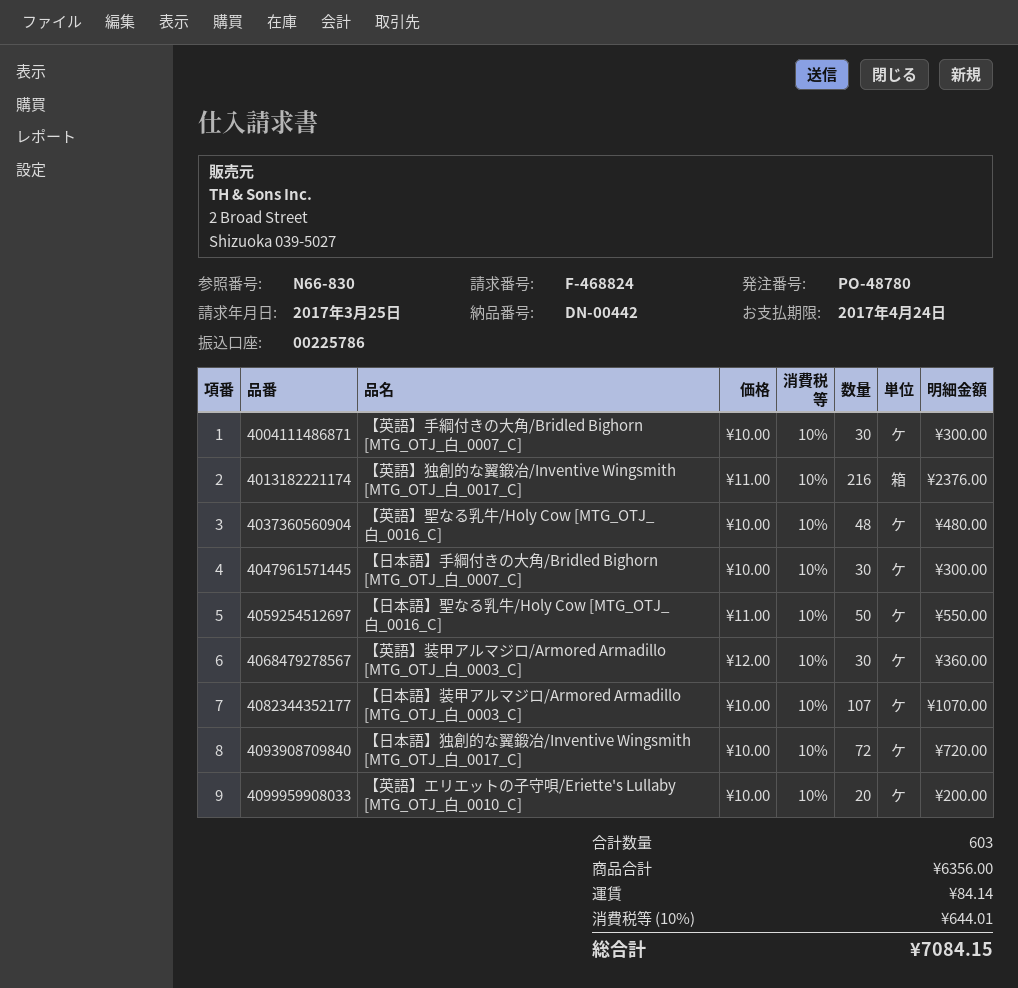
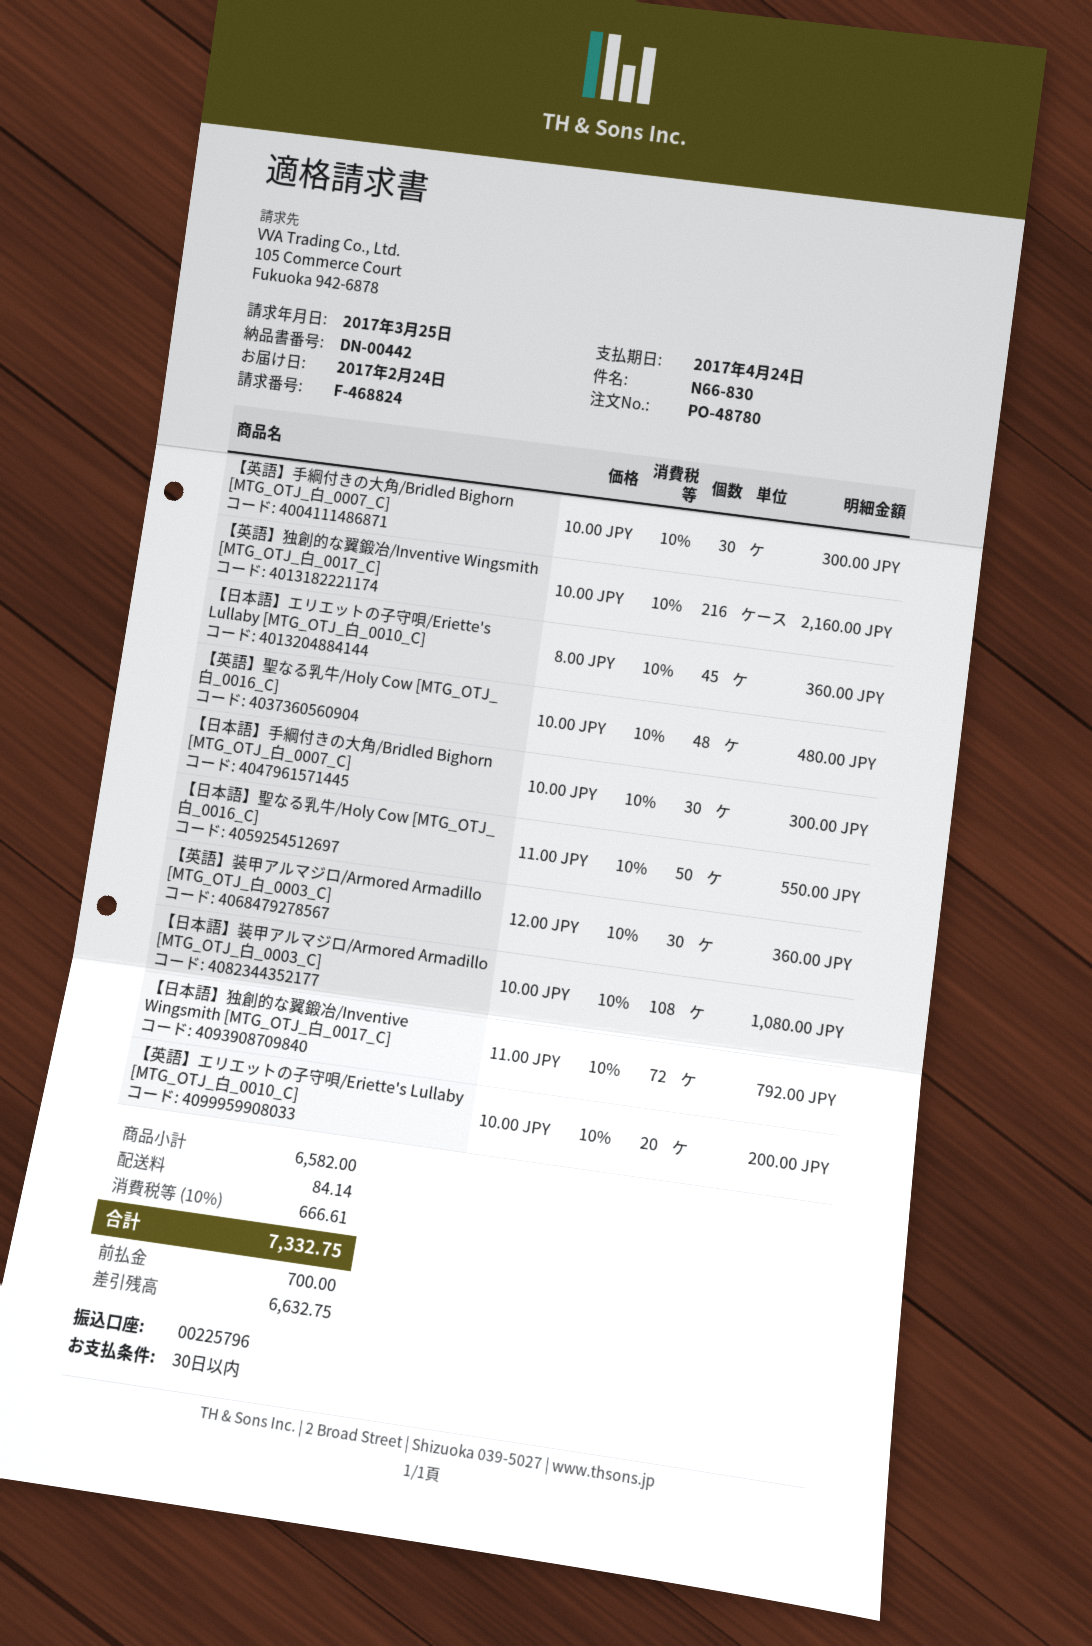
bank account: 00225786 -> 00225796
【英語】独創的な翼鍛冶/Inventive Wingsmith [MTG_OTJ_白_0017_C]: 216 x 11.00 = 2376.00 -> 216 x 10.00 = 2160.00
【日本語】装甲アルマジロ/Armored Armadillo [MTG_OTJ_白_0003_C]: 107 x 10.00 = 1070.00 -> 108 x 10.00 = 1080.00
【日本語】独創的な翼鍛冶/Inventive Wingsmith [MTG_OTJ_白_0017_C]: 72 x 10.00 = 720.00 -> 72 x 11.00 = 792.00
【日本語】エリエットの子守唄/Eriette's Lullaby [MTG_OTJ_白_0010_C]: none -> 45 x 8.00 = 360.00
subtotal: 6356.00 -> 6582.00
tax: 10% = 644.01 -> 10% = 666.61
total: 7084.15 -> 7332.75

